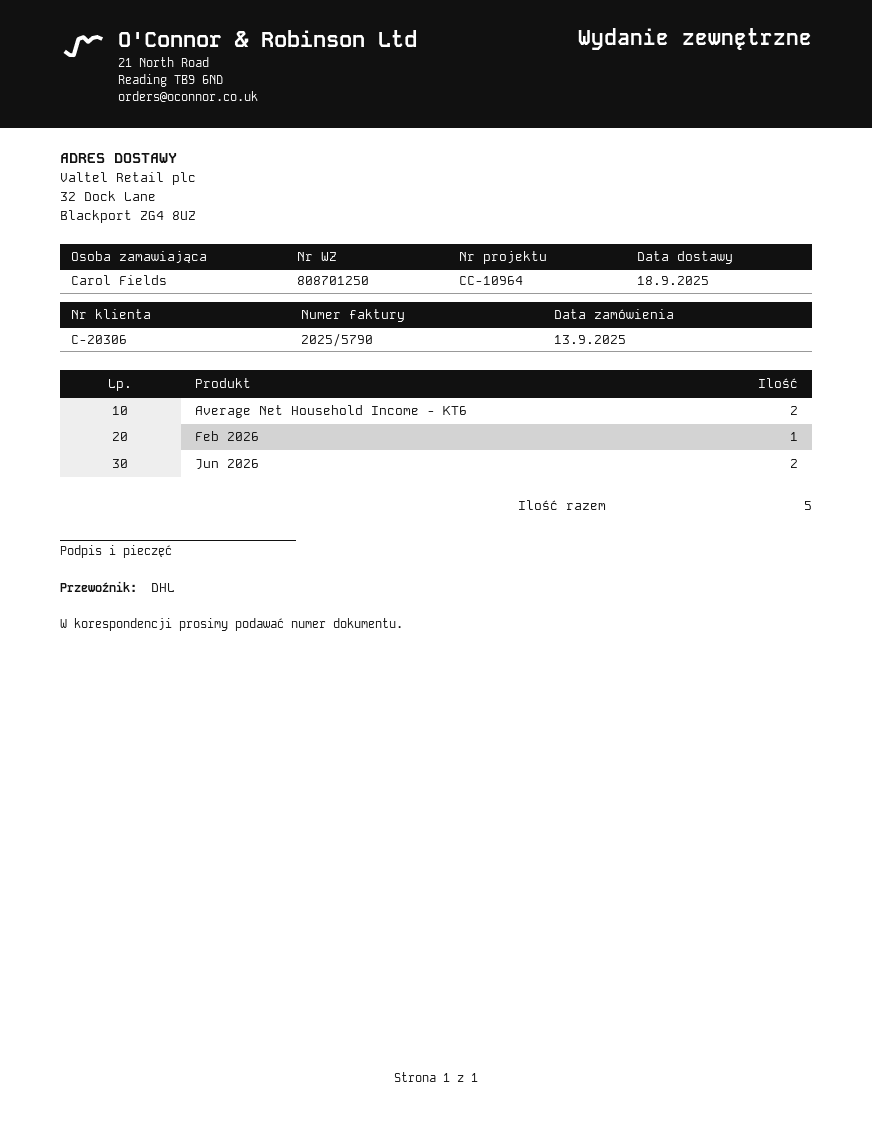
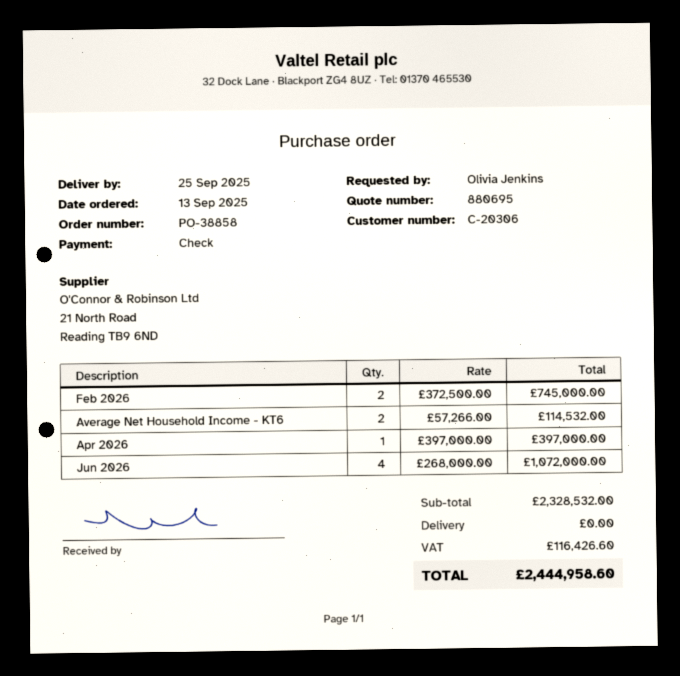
delivery date: 2025-09-18 -> 2025-09-25
ordered by: Carol Fields -> Olivia Jenkins
Feb 2026: 1 -> 2
Jun 2026: 2 -> 4
Apr 2026: none -> 1

